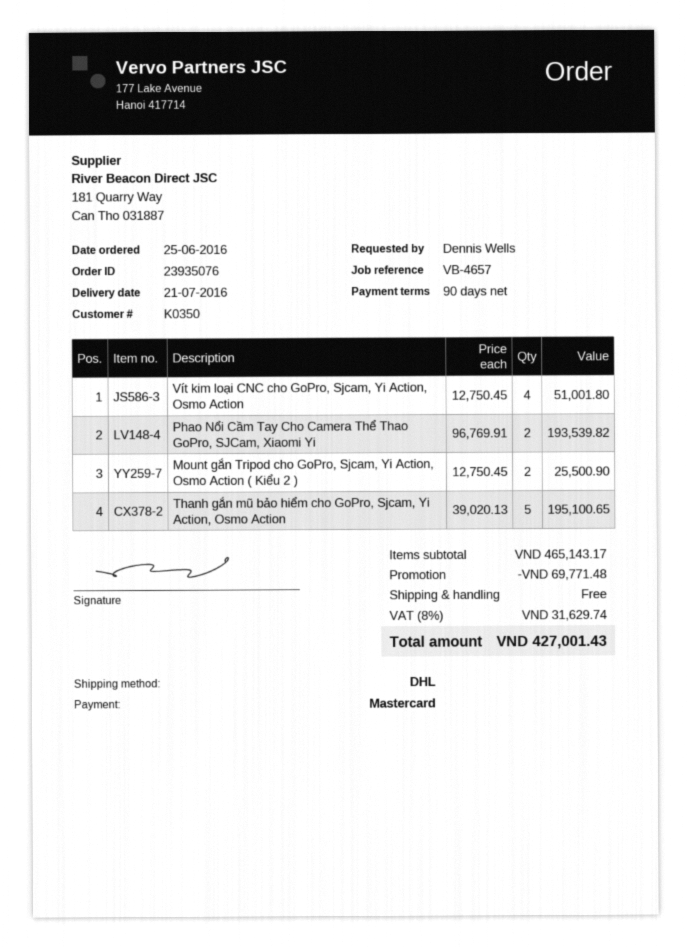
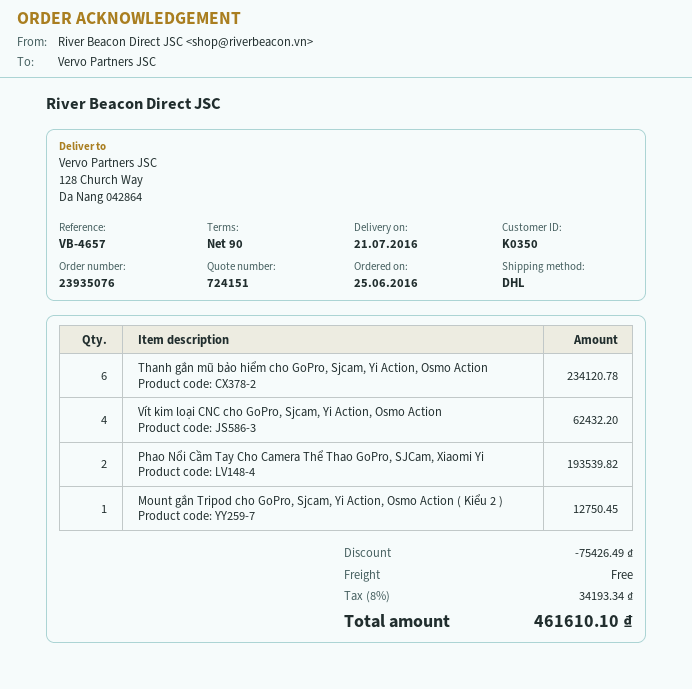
Vít kim loại CNC cho GoPro, Sjcam, Yi Action, Osmo Action: 4 for 51001.80 -> 4 for 62432.20
Mount gắn Tripod cho GoPro, Sjcam, Yi Action, Osmo Action ( Kiểu 2 ): 2 for 25500.90 -> 1 for 12750.45
Thanh gắn mũ bảo hiểm cho GoPro, Sjcam, Yi Action, Osmo Action: 5 for 195100.65 -> 6 for 234120.78
discount: 69771.48 -> 75426.49
tax: 8% = 31629.74 -> 8% = 34193.34
total: 427001.43 -> 461610.10

